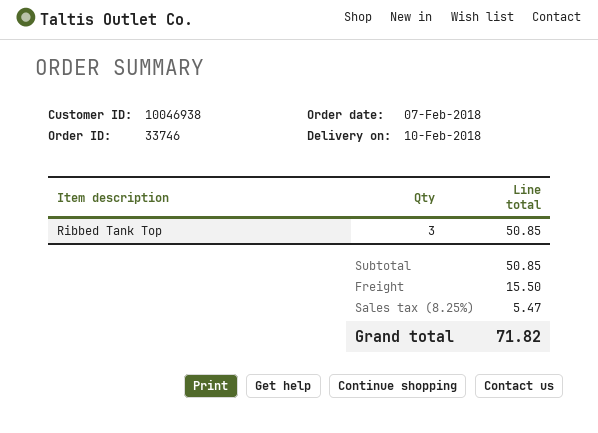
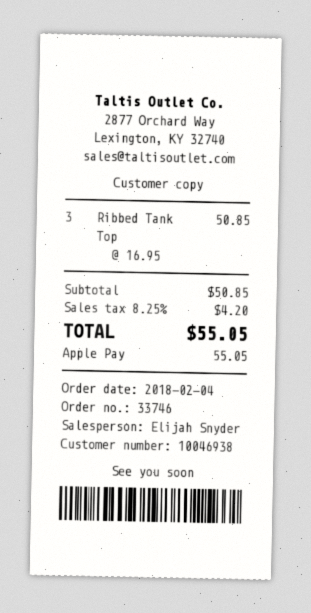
order date: 2018-02-07 -> 2018-02-04
shipping: 15.50 -> none
tax: 8.25% = 5.47 -> 8.25% = 4.20
total: 71.82 -> 55.05

